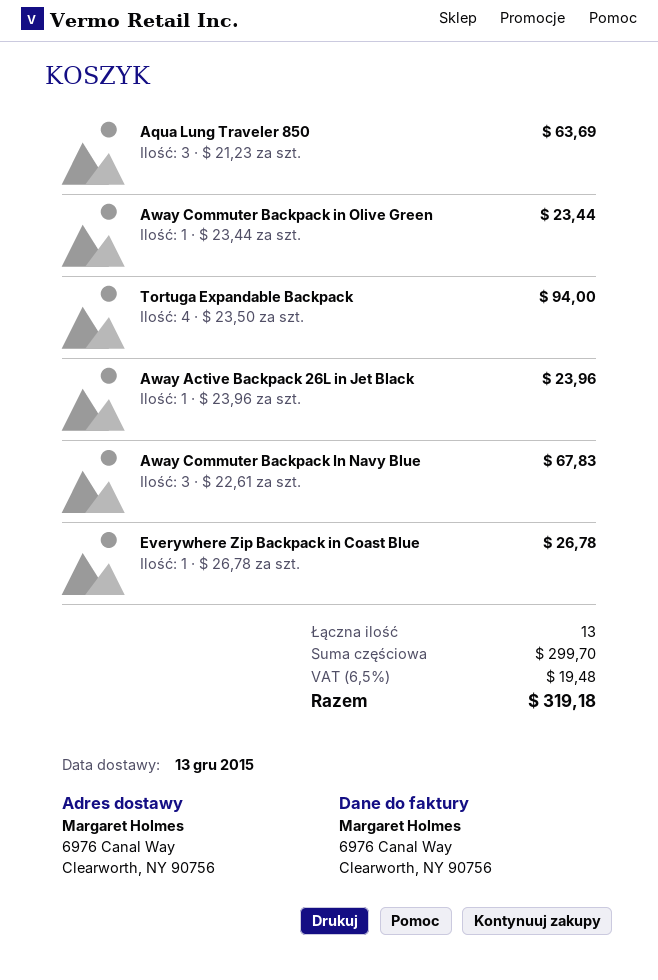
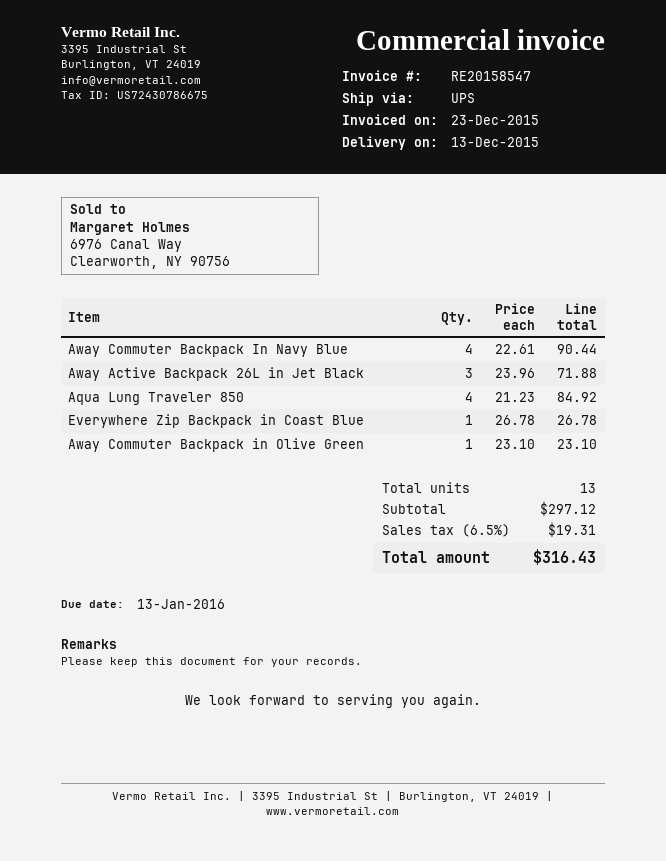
Aqua Lung Traveler 850: 3 x 21.23 = 63.69 -> 4 x 21.23 = 84.92
Away Commuter Backpack in Olive Green: 1 x 23.44 = 23.44 -> 1 x 23.10 = 23.10
Tortuga Expandable Backpack: 4 x 23.50 = 94.00 -> none
Away Active Backpack 26L in Jet Black: 1 x 23.96 = 23.96 -> 3 x 23.96 = 71.88
Away Commuter Backpack In Navy Blue: 3 x 22.61 = 67.83 -> 4 x 22.61 = 90.44
subtotal: 299.70 -> 297.12
tax: 6.5% = 19.48 -> 6.5% = 19.31
total: 319.18 -> 316.43

